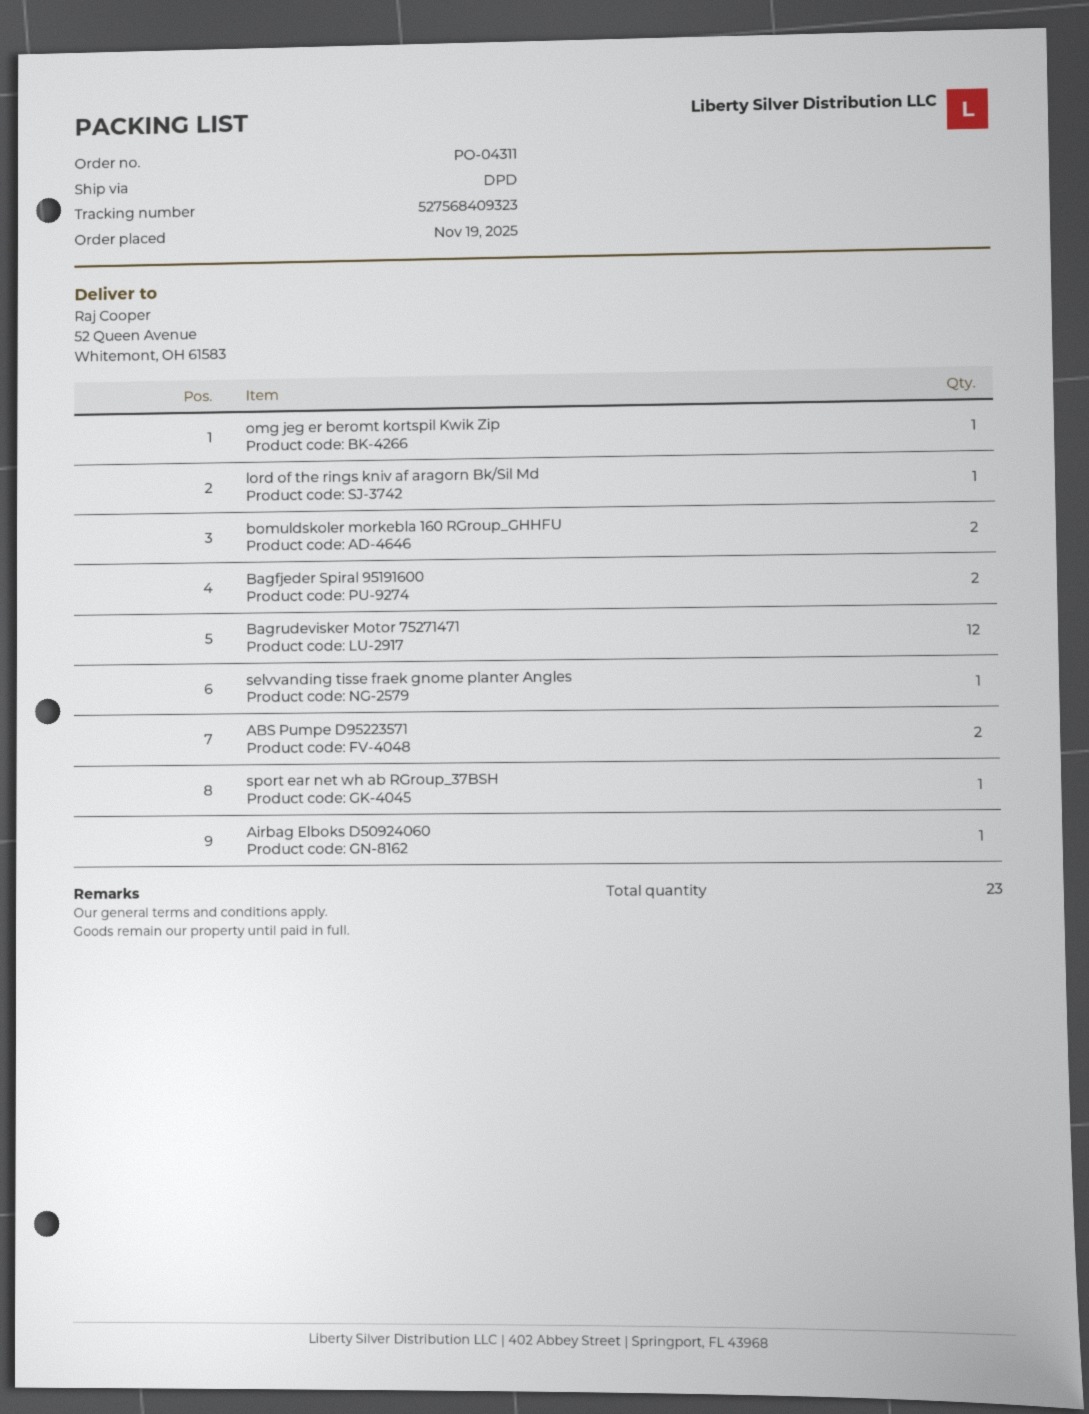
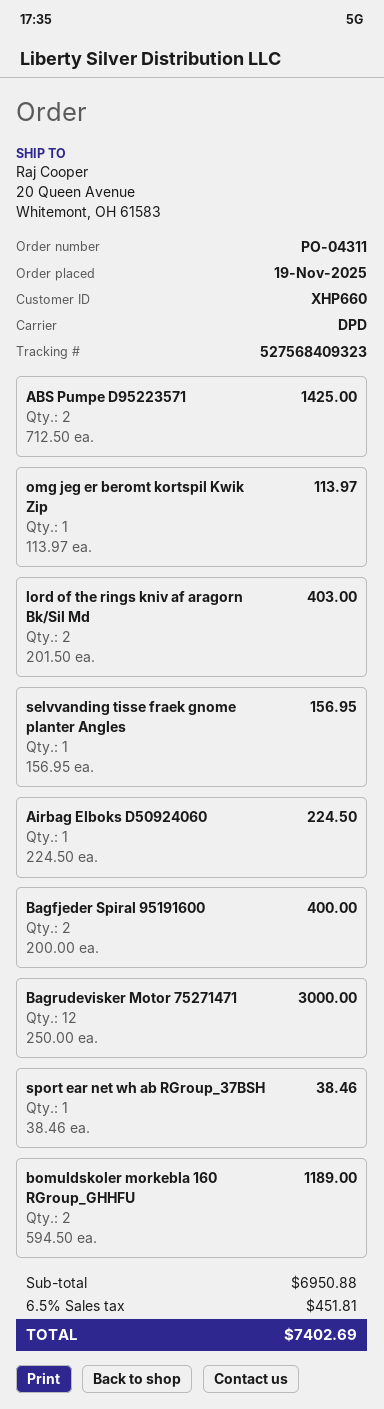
ship to: 52 Queen Avenue, Whitemont, OH 61583 -> 20 Queen Avenue, Whitemont, OH 61583
lord of the rings kniv af aragorn Bk/Sil Md: 1 -> 2

